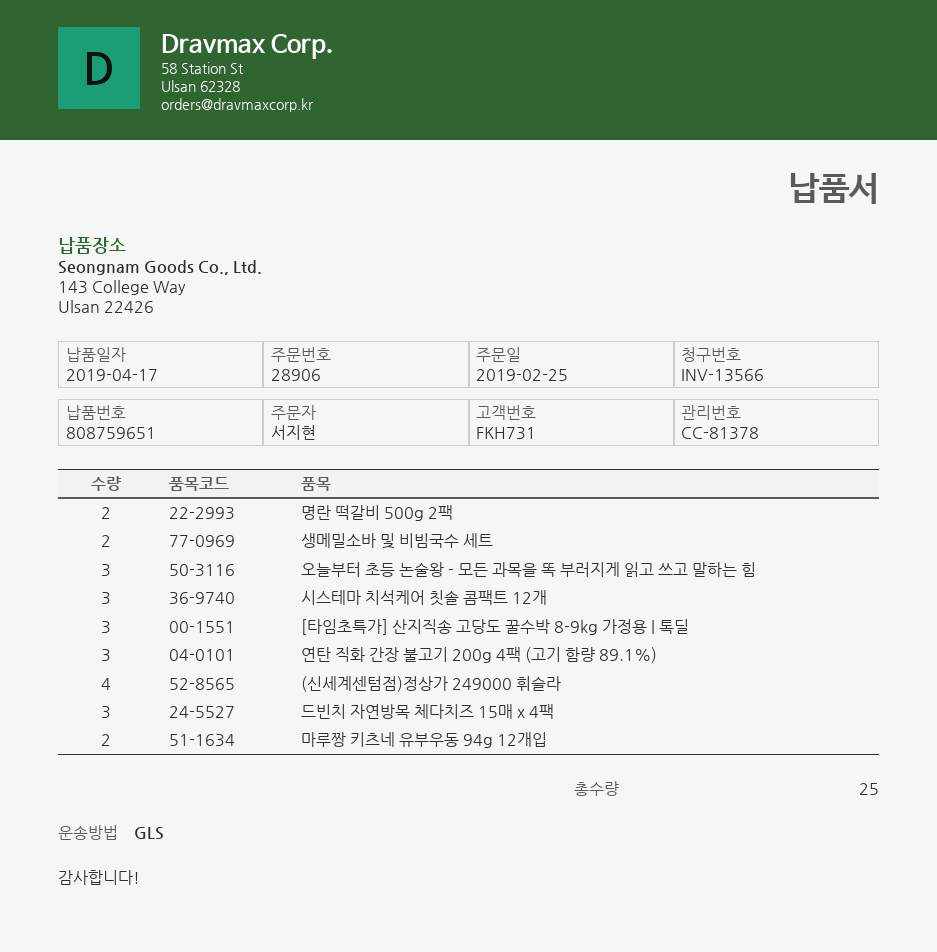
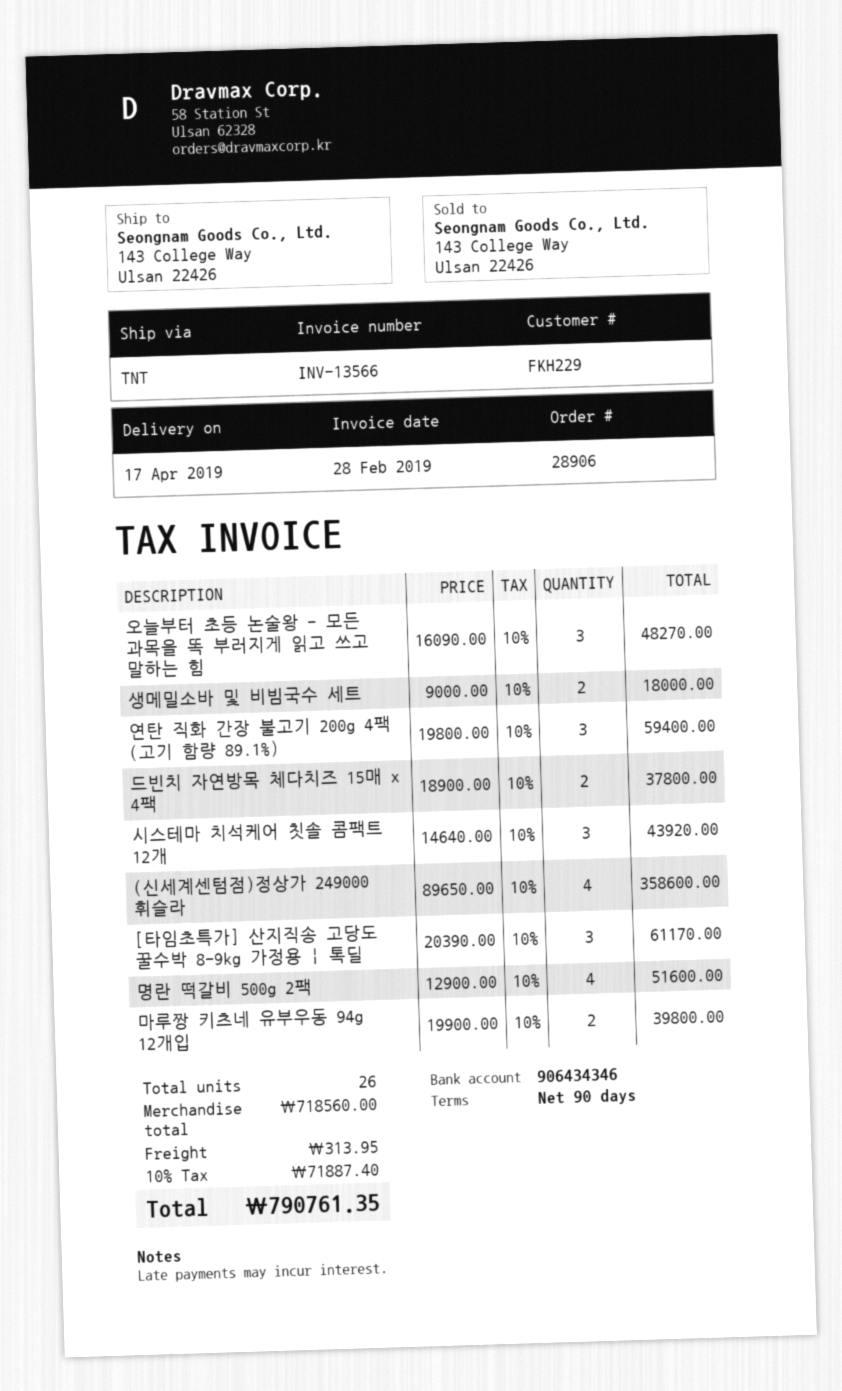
customer number: FKH731 -> FKH229
shipping method: GLS -> TNT
명란 떡갈비 500g 2팩: 2 -> 4
드빈치 자연방목 체다치즈 15매 x 4팩: 3 -> 2
total quantity: 25 -> 26

